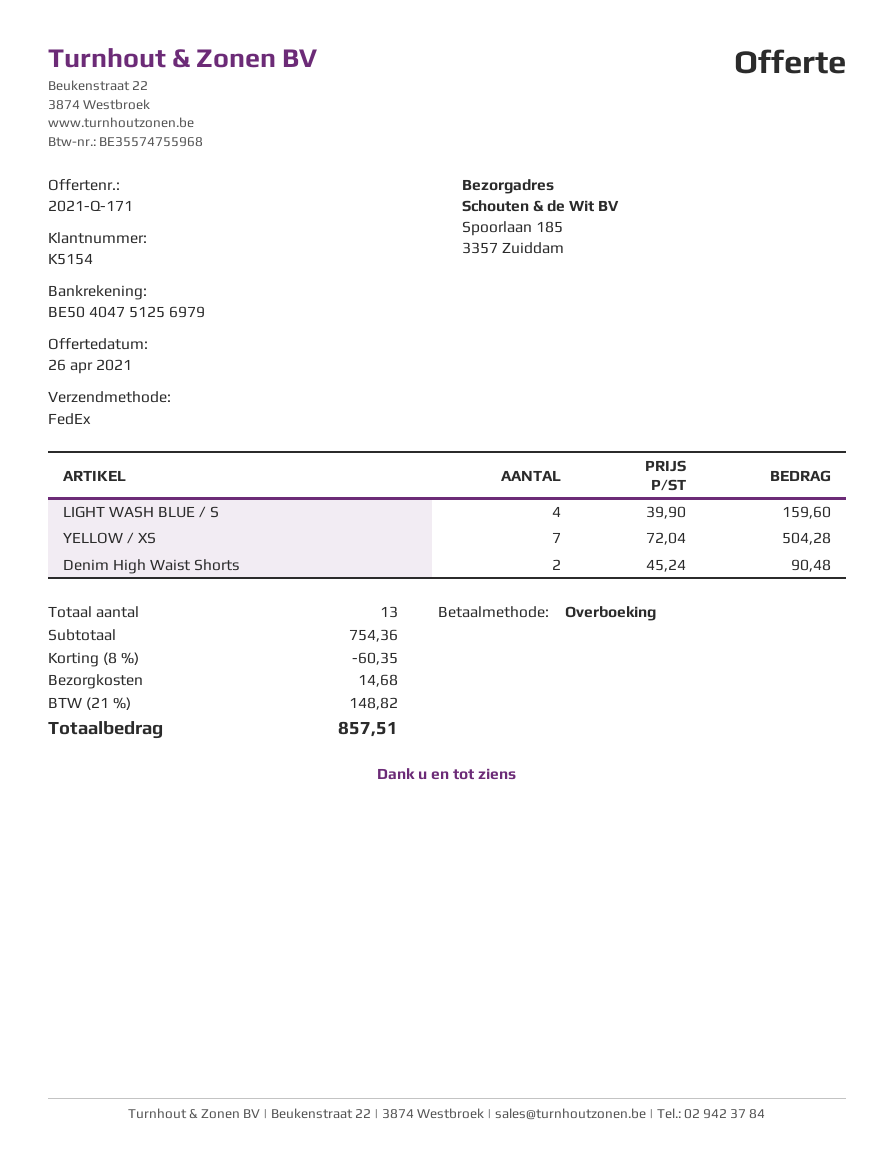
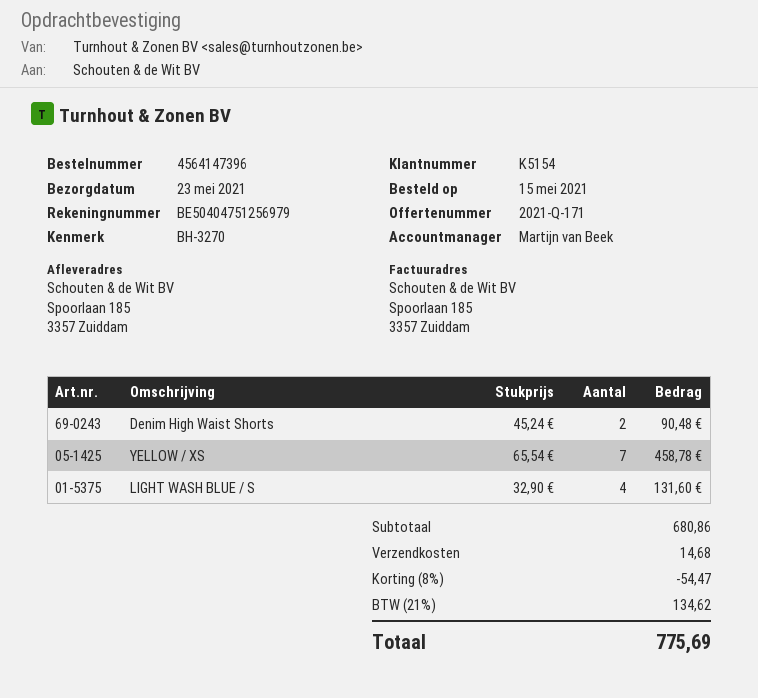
LIGHT WASH BLUE / S: 4 x 39.90 = 159.60 -> 4 x 32.90 = 131.60
YELLOW / XS: 7 x 72.04 = 504.28 -> 7 x 65.54 = 458.78
subtotal: 754.36 -> 680.86
discount: 8% = 60.35 -> 8% = 54.47
tax: 21% = 148.82 -> 21% = 134.62
total: 857.51 -> 775.69

